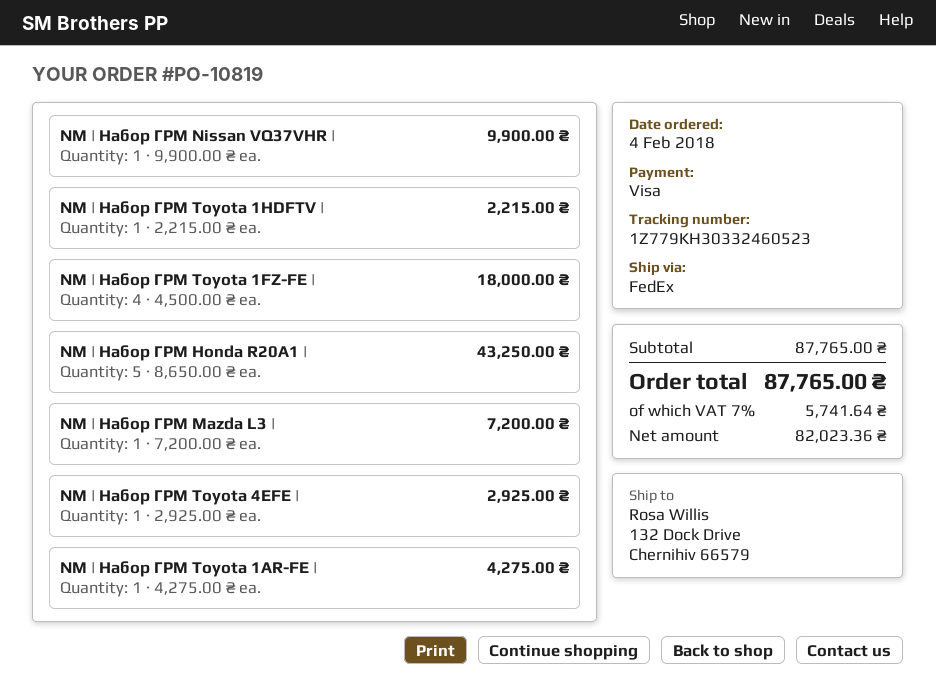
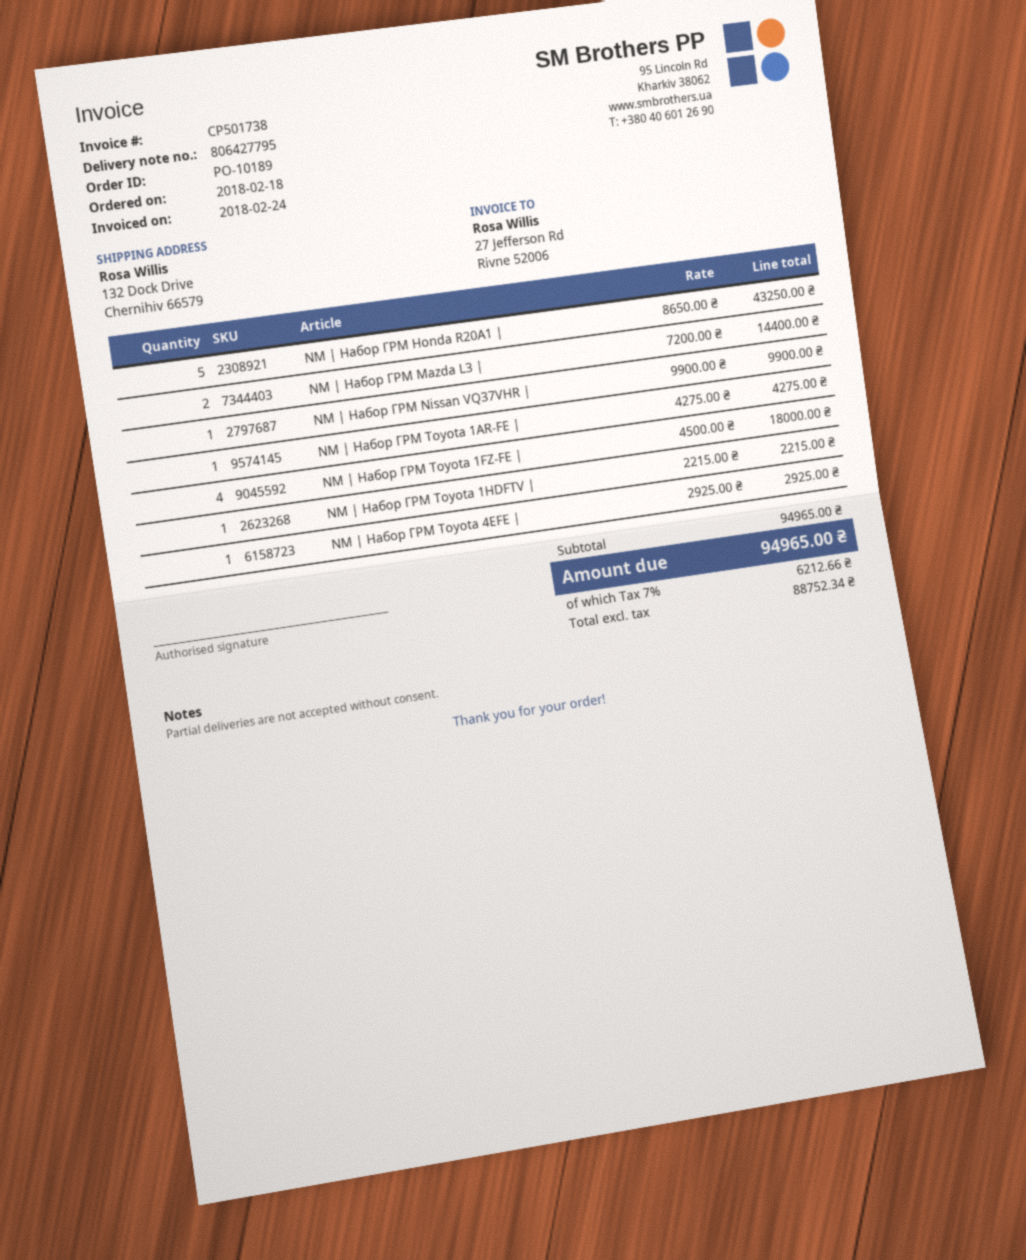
order number: PO-10819 -> PO-10189
order date: 2018-02-04 -> 2018-02-18
NM | Набор ГРМ Mazda L3 |: 1 x 7200.00 = 7200.00 -> 2 x 7200.00 = 14400.00
subtotal: 87765.00 -> 94965.00
net: 82023.36 -> 88752.34
tax: 7% = 5741.64 -> 7% = 6212.66
total: 87765.00 -> 94965.00

